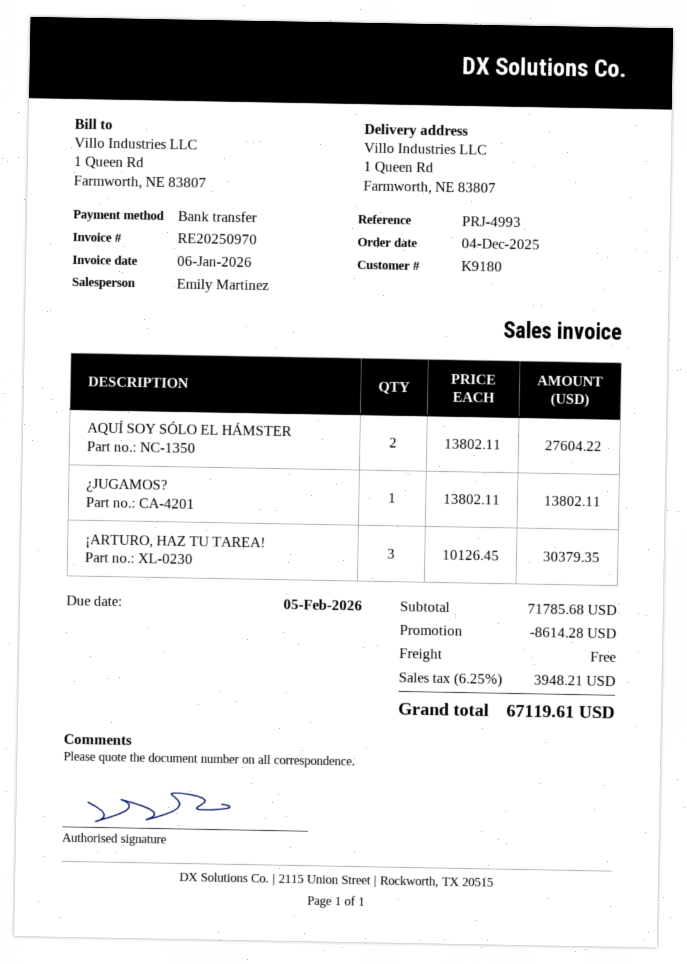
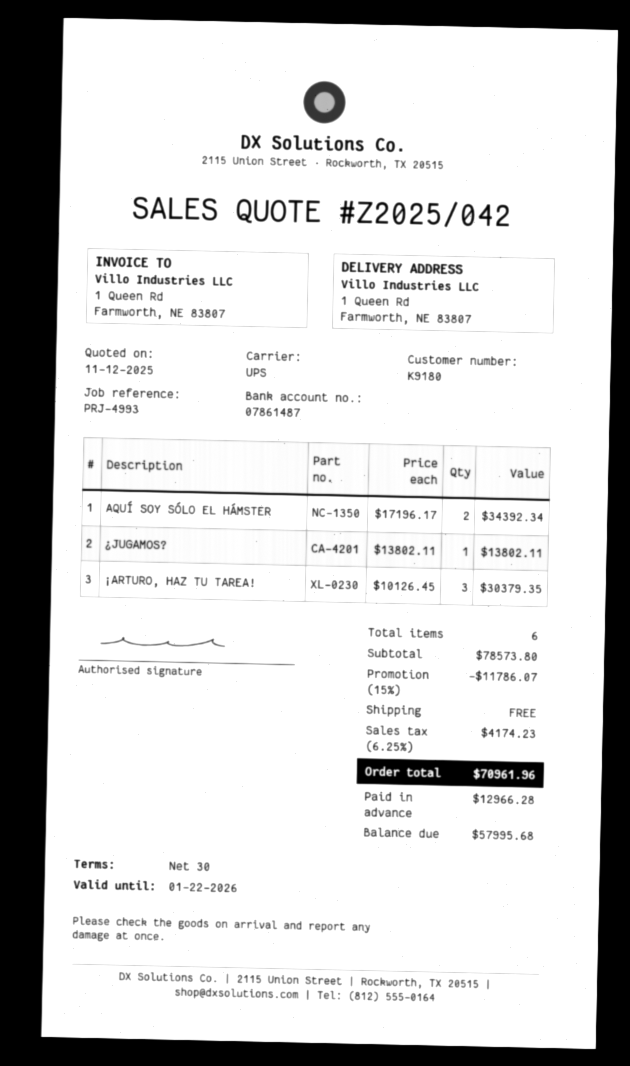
AQUÍ SOY SÓLO EL HÁMSTER: 2 x 13802.11 = 27604.22 -> 2 x 17196.17 = 34392.34
subtotal: 71785.68 -> 78573.80
discount: 8614.28 -> 11786.07
tax: 6.25% = 3948.21 -> 6.25% = 4174.23
total: 67119.61 -> 70961.96

